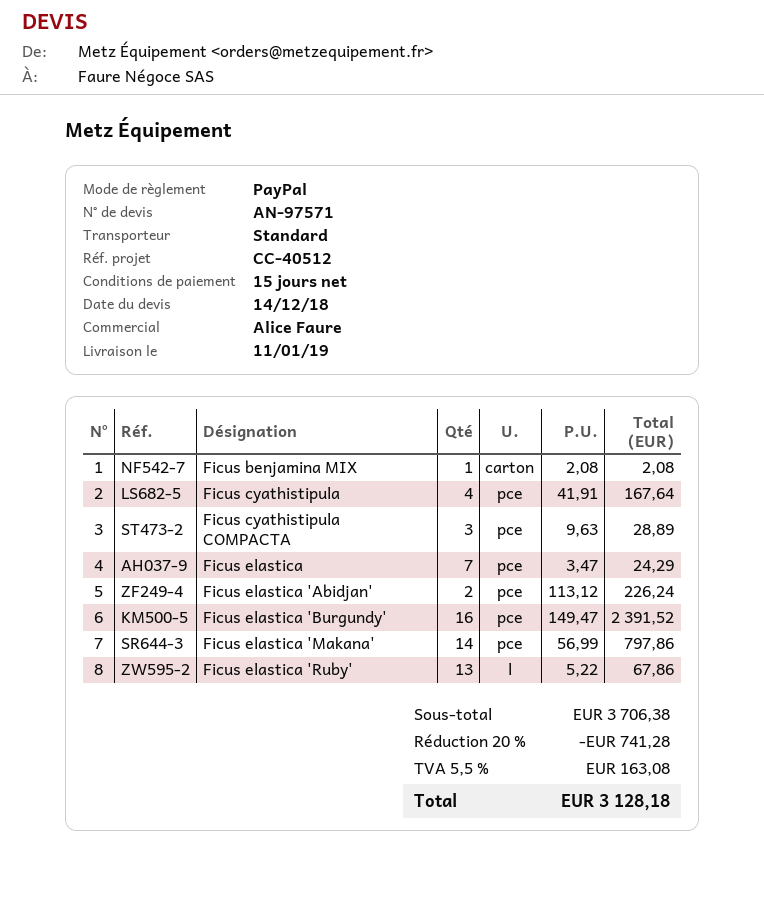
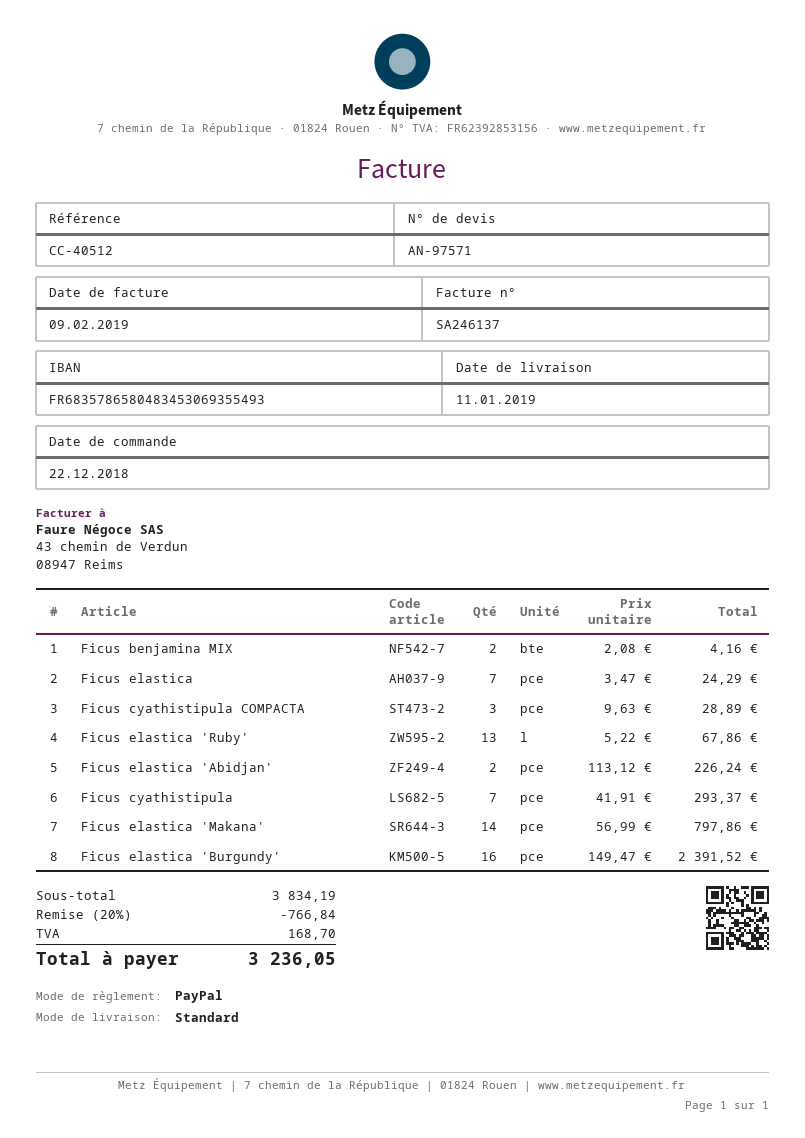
Ficus benjamina MIX: 1 x 2.08 = 2.08 -> 2 x 2.08 = 4.16
Ficus cyathistipula: 4 x 41.91 = 167.64 -> 7 x 41.91 = 293.37
subtotal: 3706.38 -> 3834.19
discount: 20% = 741.28 -> 20% = 766.84
tax: 163.08 -> 168.70
total: 3128.18 -> 3236.05

